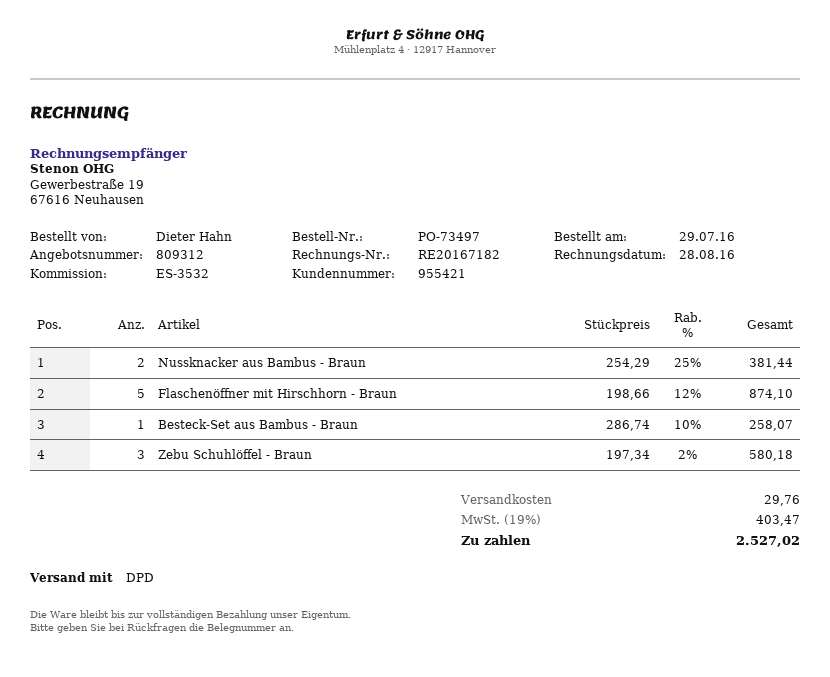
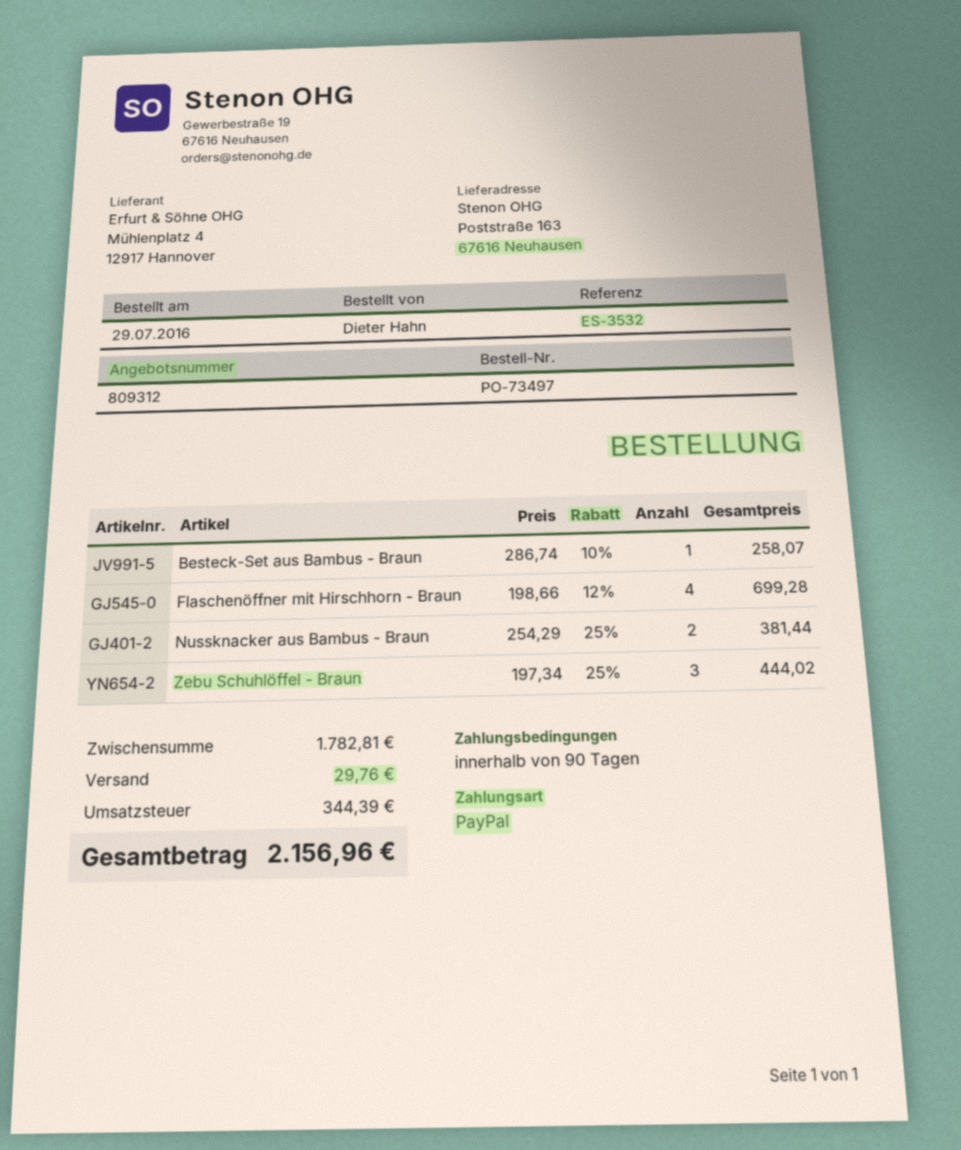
Flaschenöffner mit Hirschhorn - Braun: 5 x 198.66 - 12% = 874.10 -> 4 x 198.66 - 12% = 699.28
Zebu Schuhlöffel - Braun: 3 x 197.34 - 2% = 580.18 -> 3 x 197.34 - 25% = 444.02
tax: 403.47 -> 344.39
total: 2527.02 -> 2156.96

